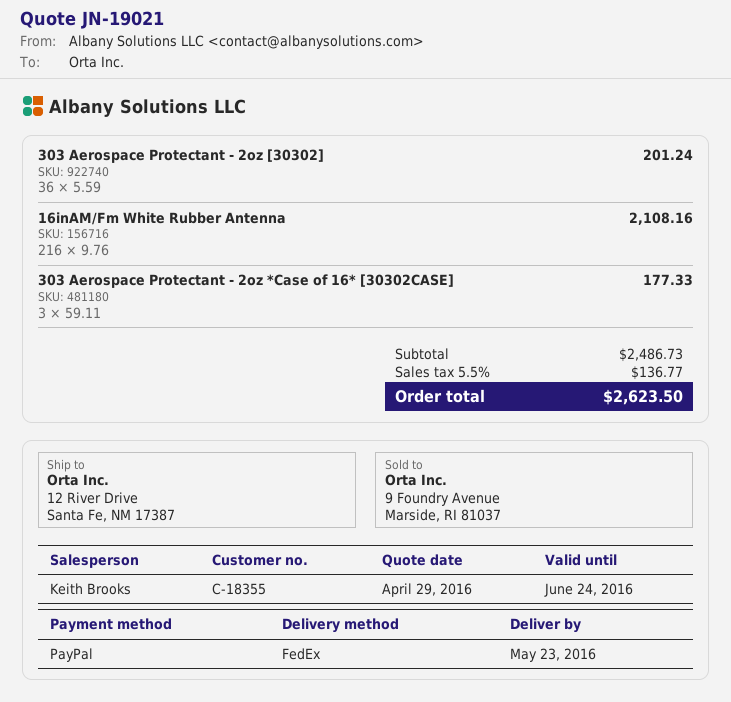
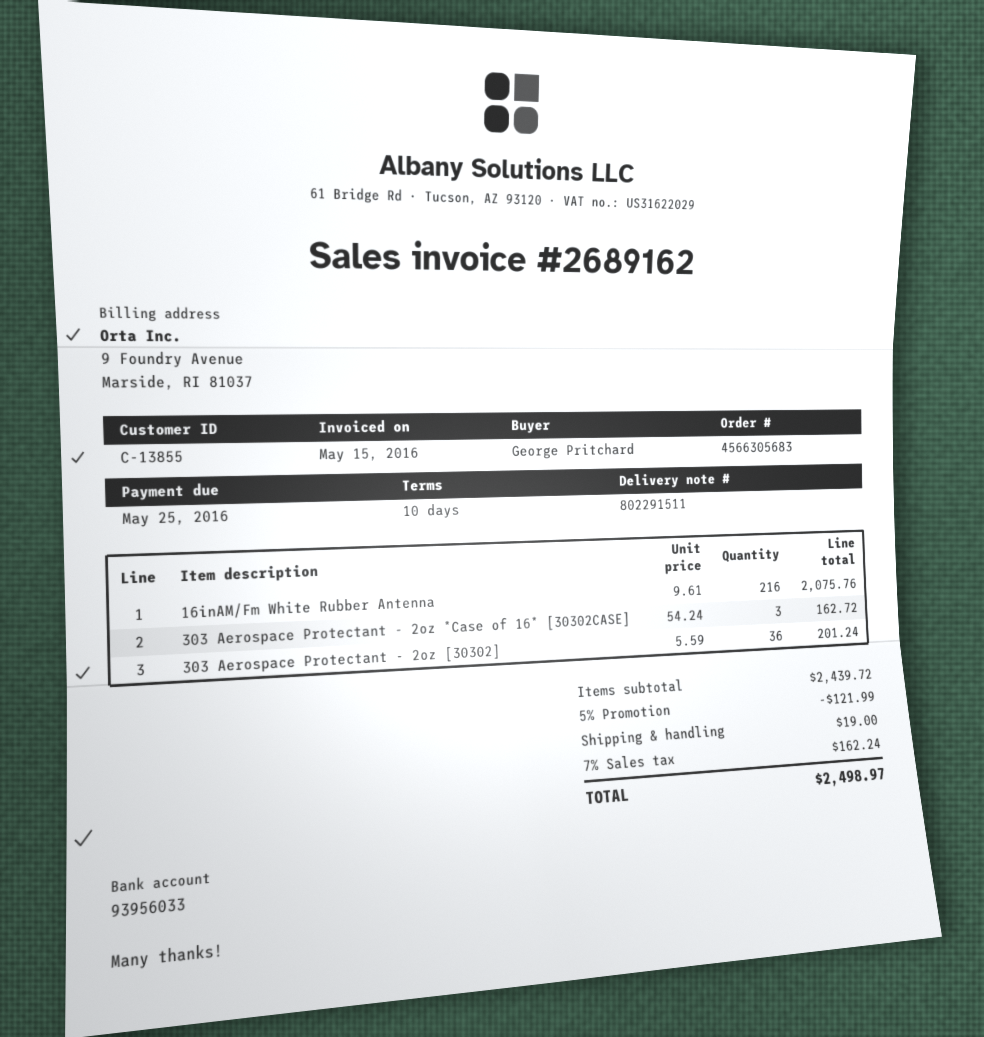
customer number: C-18355 -> C-13855
16inAM/Fm White Rubber Antenna: 216 x 9.76 = 2108.16 -> 216 x 9.61 = 2075.76
303 Aerospace Protectant - 2oz *Case of 16* [30302CASE]: 3 x 59.11 = 177.33 -> 3 x 54.24 = 162.72
subtotal: 2486.73 -> 2439.72
discount: none -> 5% = 121.99
shipping: none -> 19.00
tax: 5.5% = 136.77 -> 7% = 162.24
total: 2623.50 -> 2498.97

